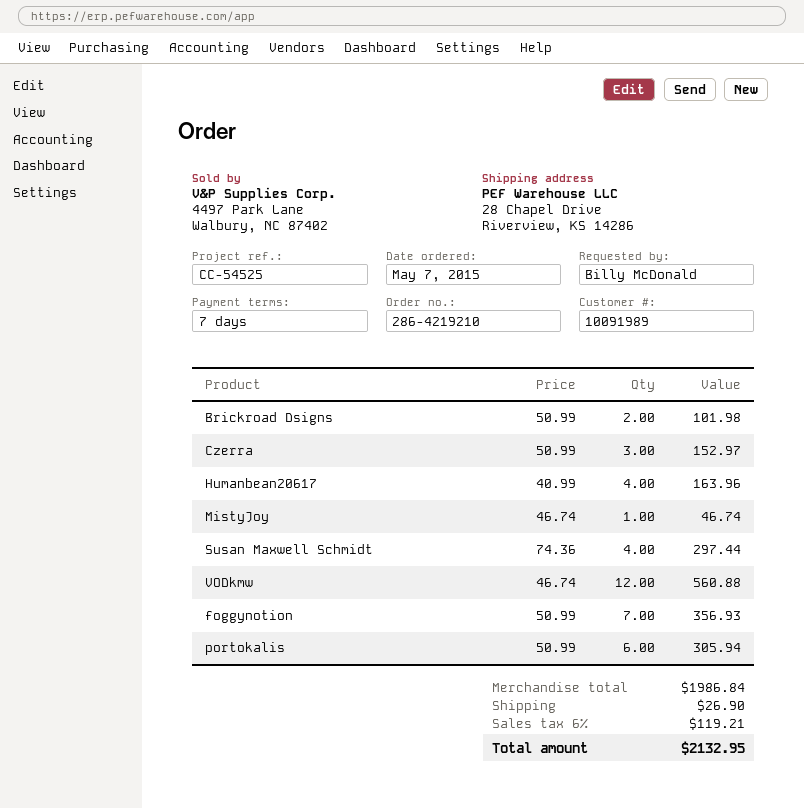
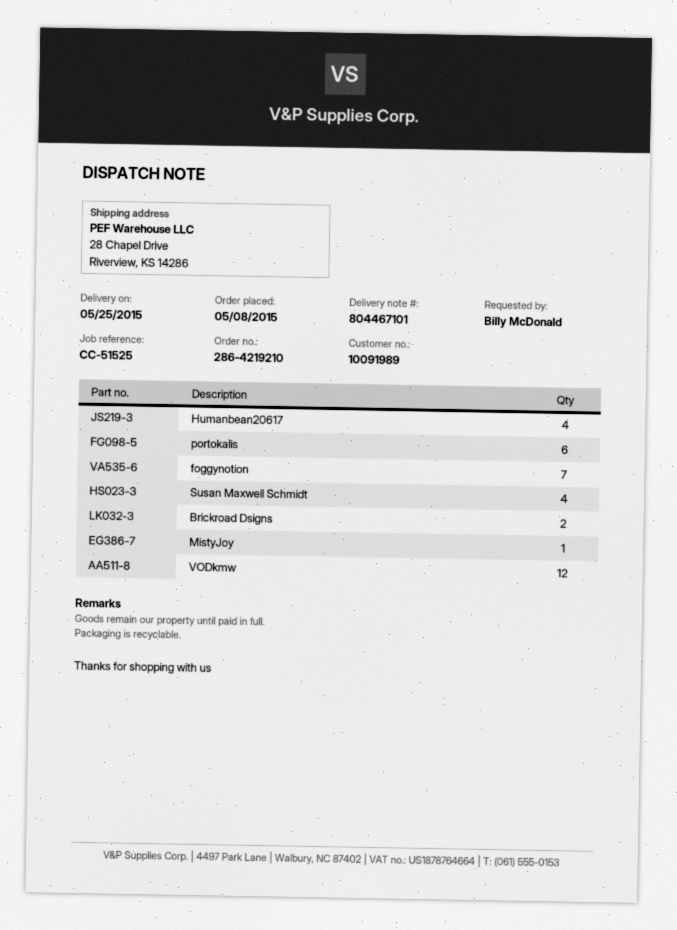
order date: 2015-05-07 -> 2015-05-08
reference: CC-54525 -> CC-51525
Czerra: 3 -> none

